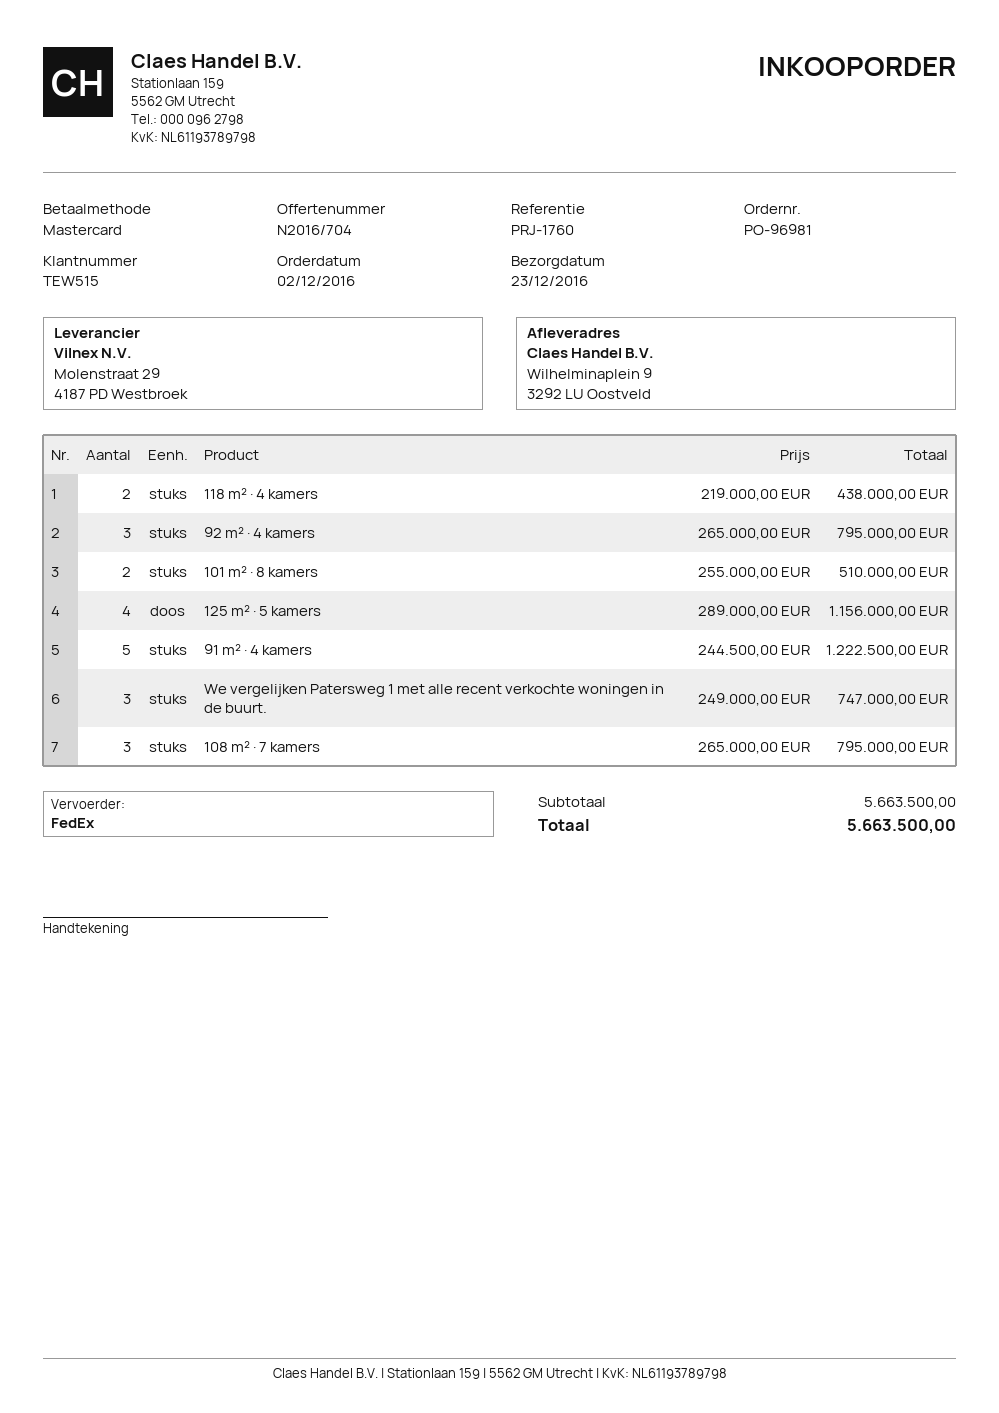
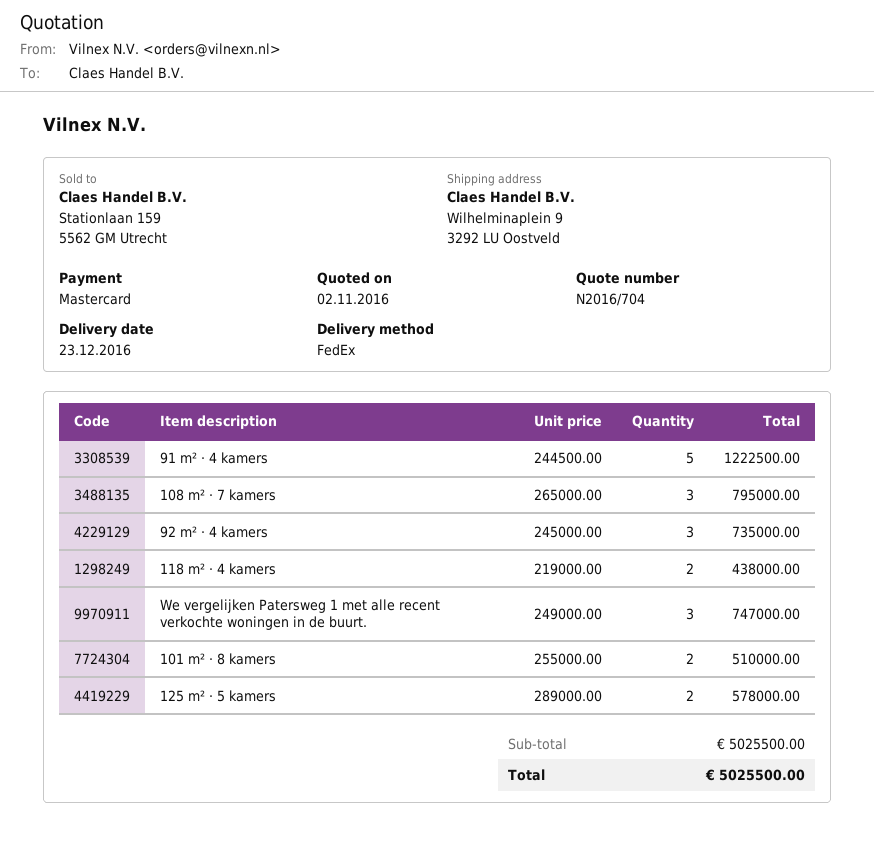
92 m² · 4 kamers: 3 x 265000.00 = 795000.00 -> 3 x 245000.00 = 735000.00
125 m² · 5 kamers: 4 x 289000.00 = 1156000.00 -> 2 x 289000.00 = 578000.00
subtotal: 5663500.00 -> 5025500.00
total: 5663500.00 -> 5025500.00

